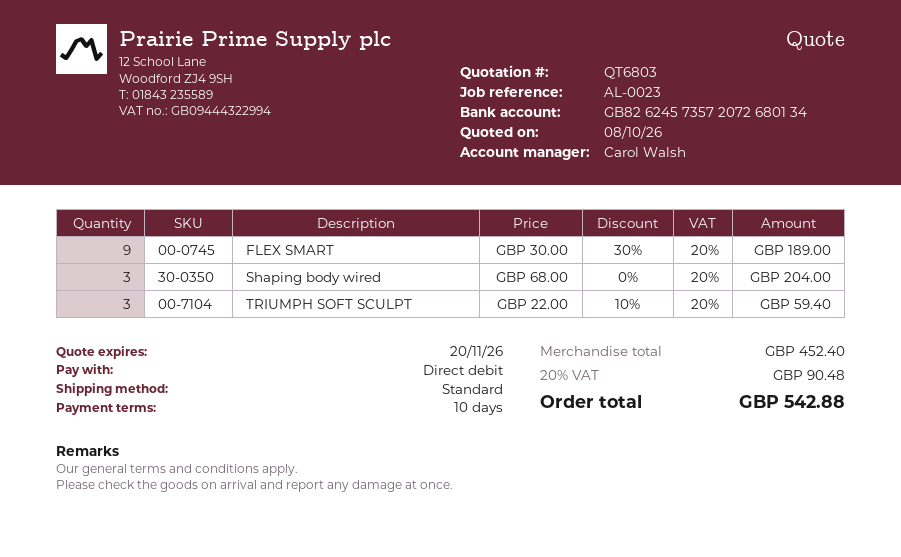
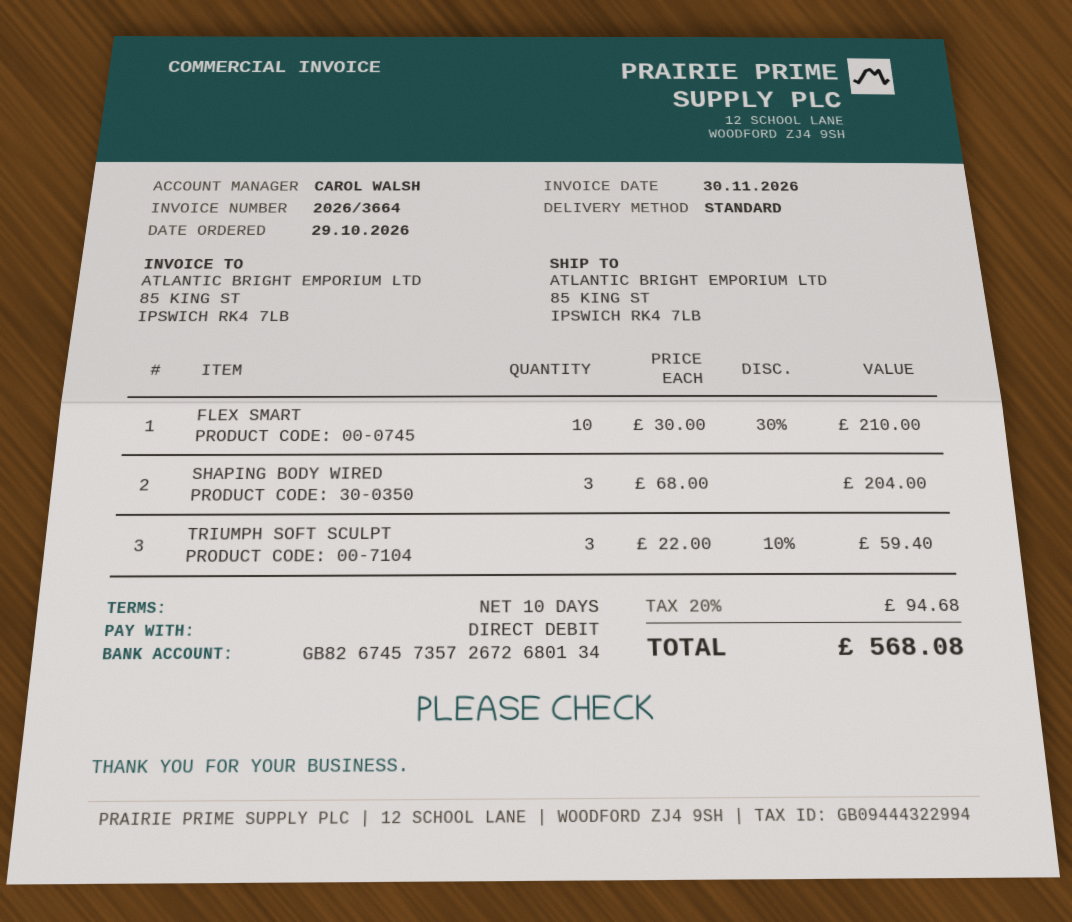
bank account: GB82624573572072680134 -> GB82674573572672680134
FLEX SMART: 9 x 30.00 - 30% = 189.00 -> 10 x 30.00 - 30% = 210.00
tax: 20% = 90.48 -> 20% = 94.68
total: 542.88 -> 568.08

